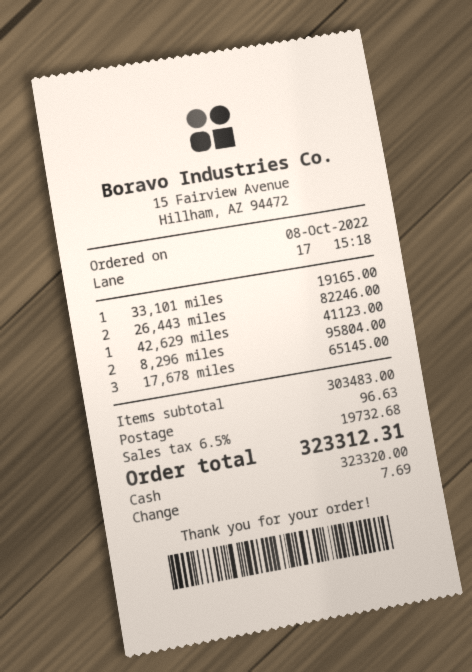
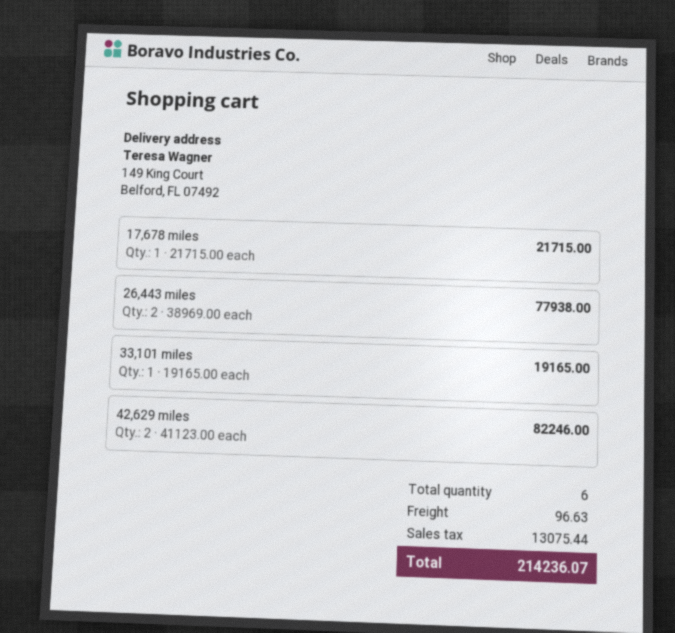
26,443 miles: 2 for 82246.00 -> 2 for 77938.00
42,629 miles: 1 for 41123.00 -> 2 for 82246.00
8,296 miles: 2 for 95804.00 -> none
17,678 miles: 3 for 65145.00 -> 1 for 21715.00
tax: 19732.68 -> 13075.44
total: 323312.31 -> 214236.07

